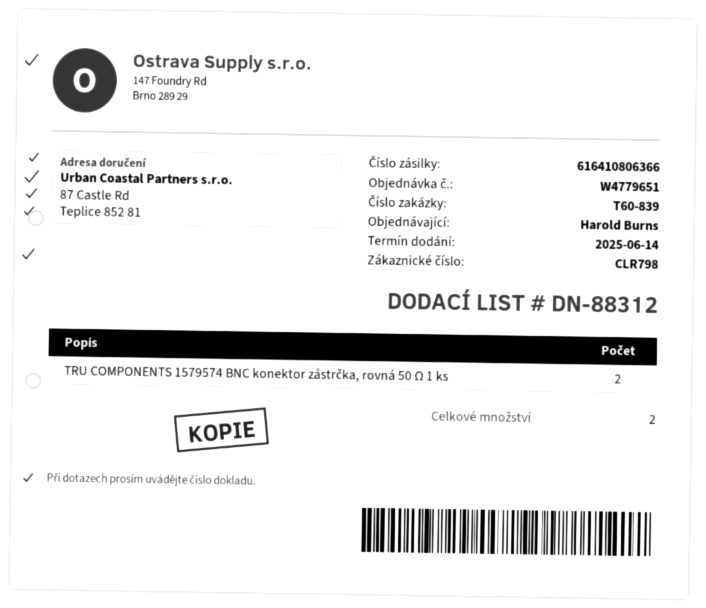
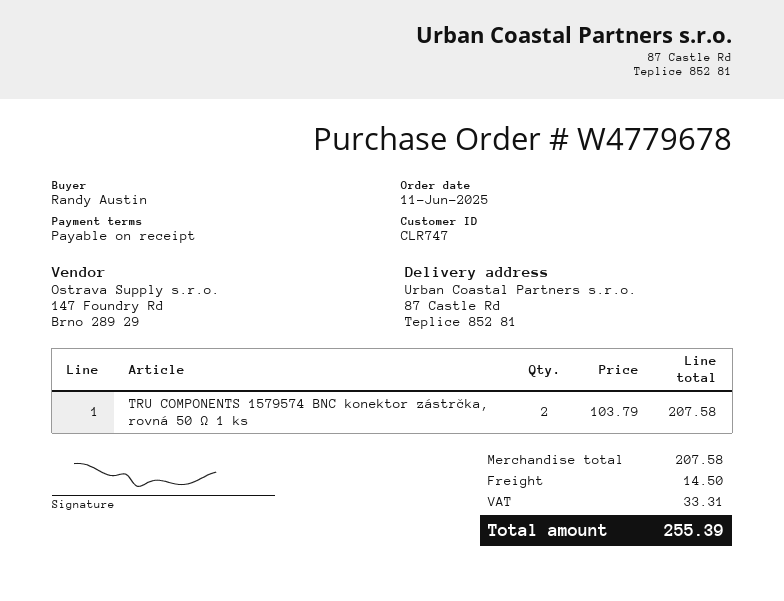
order number: W4779651 -> W4779678
customer number: CLR798 -> CLR747
ordered by: Harold Burns -> Randy Austin

